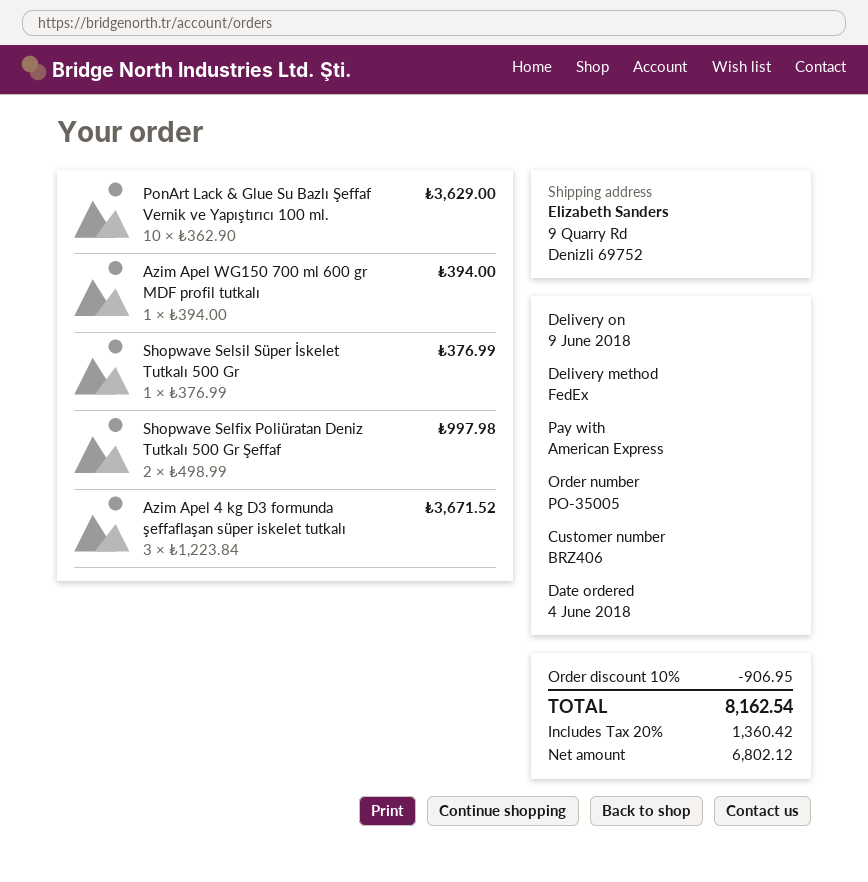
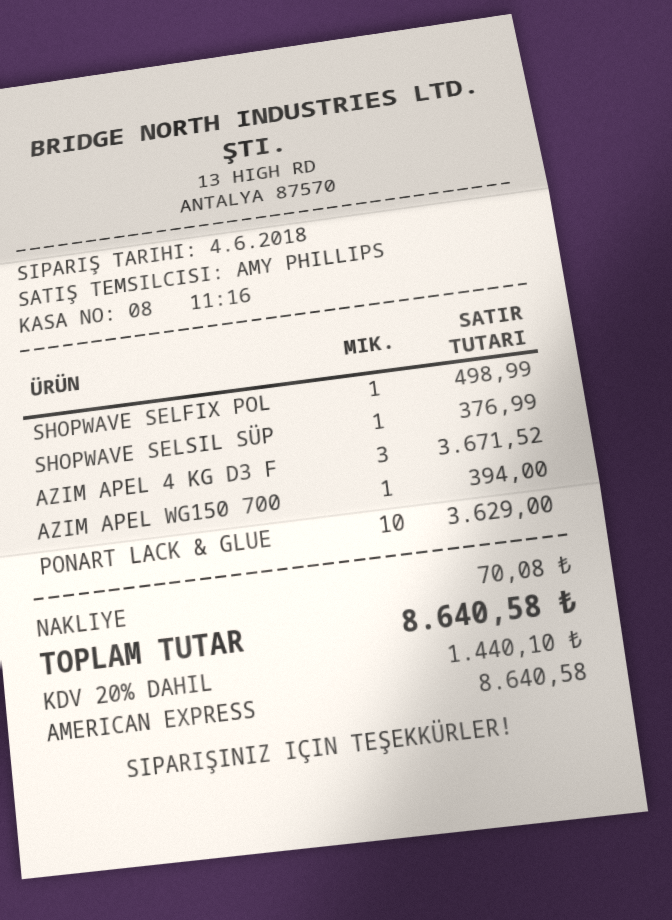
Shopwave Selfix Poliüratan Deniz Tutkalı 500 Gr Şeffaf: 2 for 997.98 -> 1 for 498.99
discount: 10% = 906.95 -> none
shipping: none -> 70.08
tax: 20% = 1360.42 -> 20% = 1440.10
total: 8162.54 -> 8640.58

